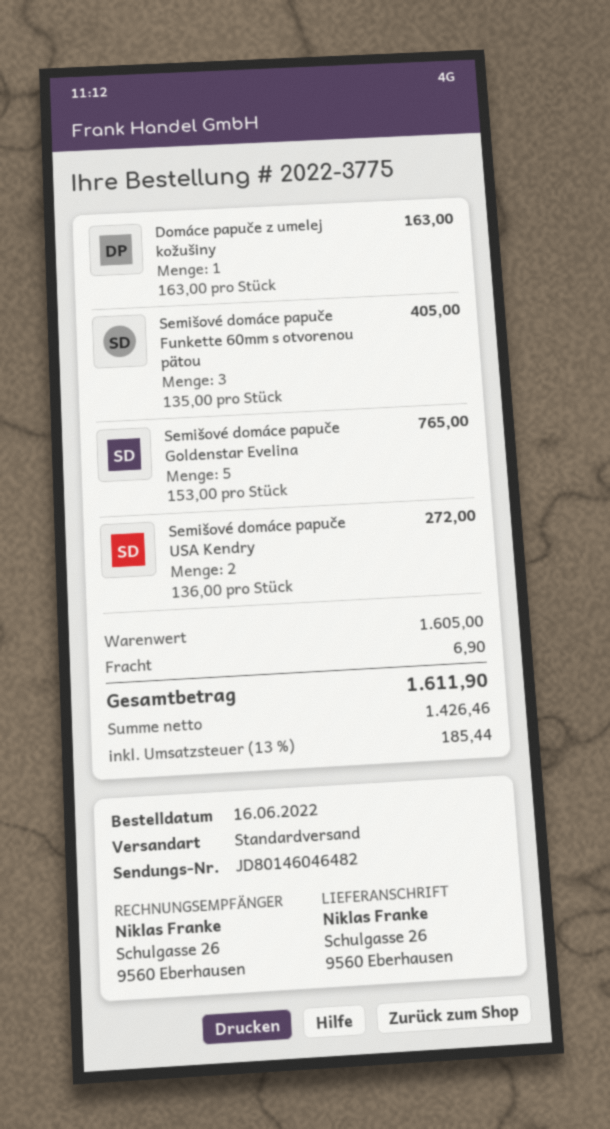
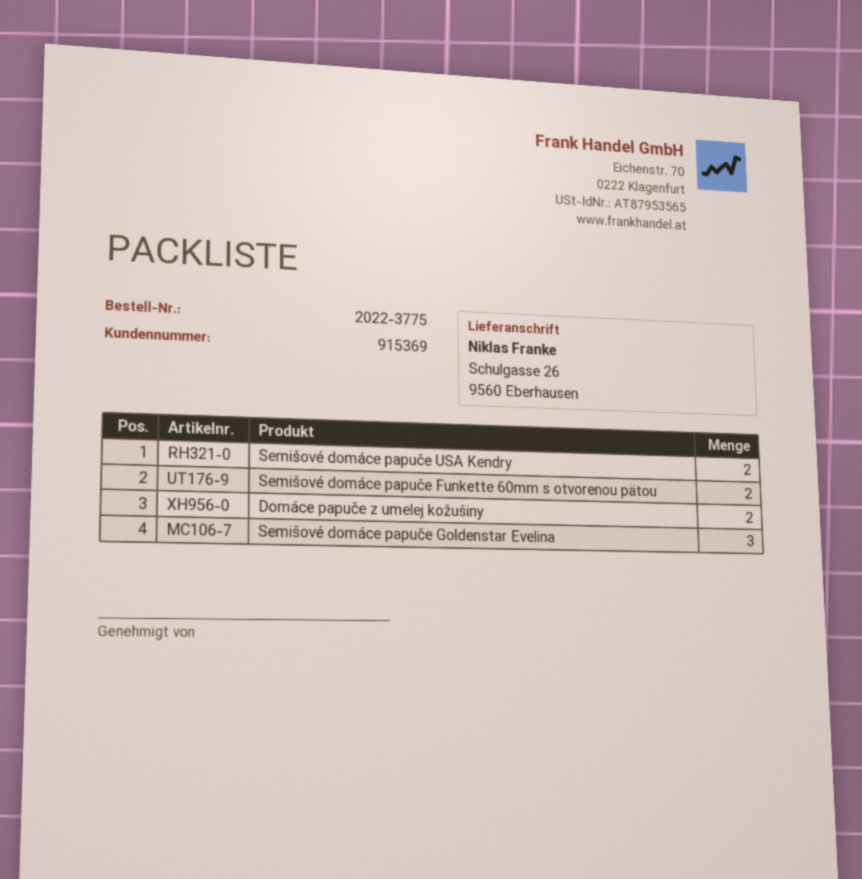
Domáce papuče z umelej kožušiny: 1 -> 2
Semišové domáce papuče Funkette 60mm s otvorenou pätou: 3 -> 2
Semišové domáce papuče Goldenstar Evelina: 5 -> 3

